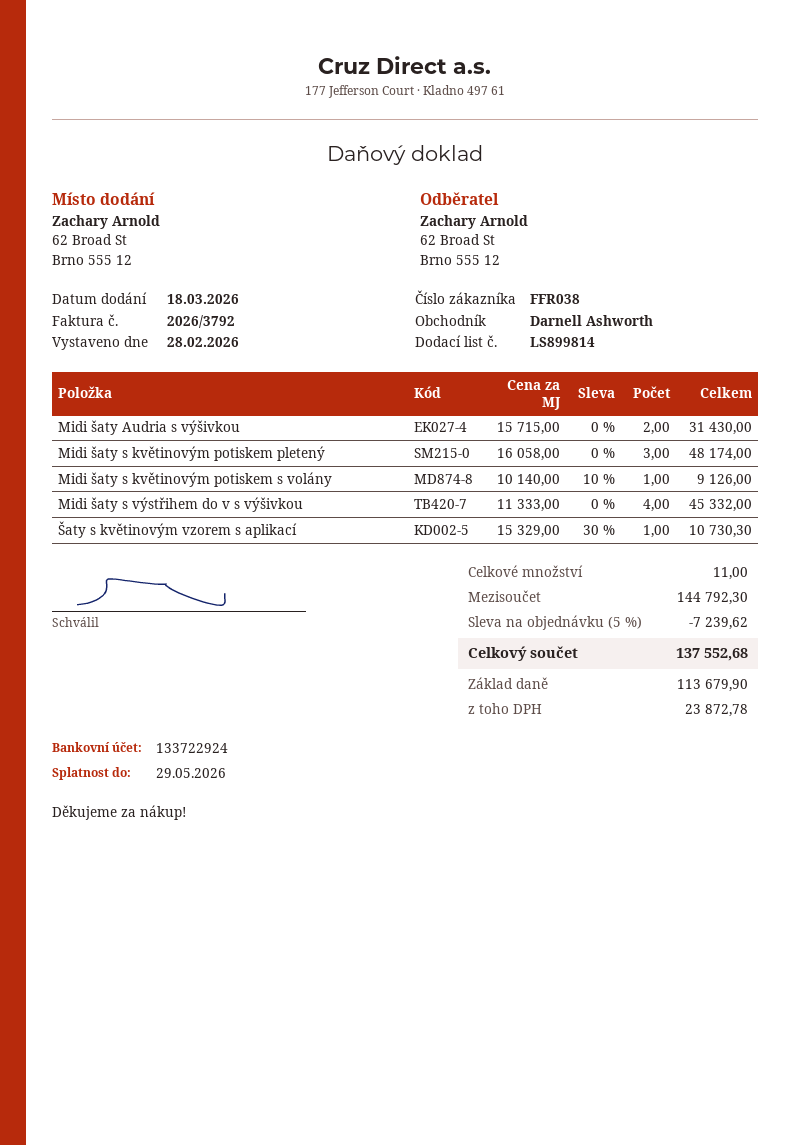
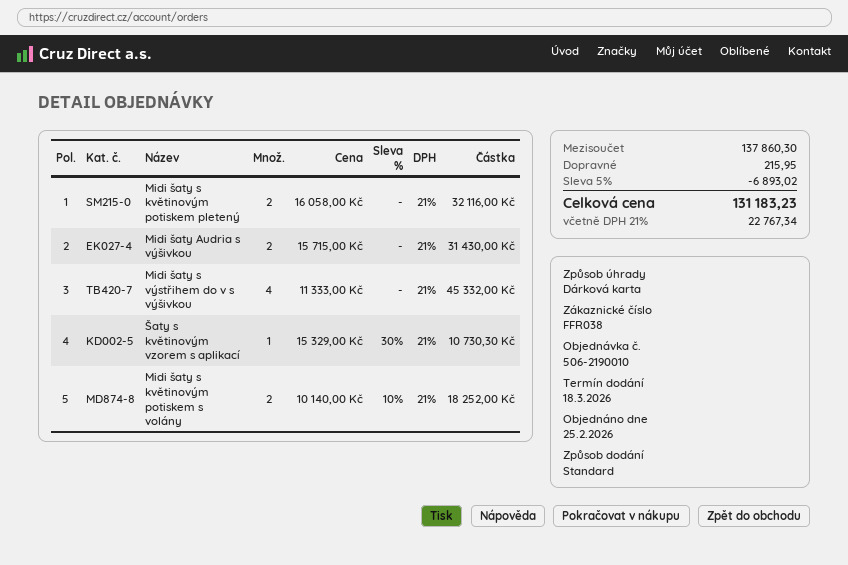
Midi šaty s květinovým potiskem pletený: 3 x 16058.00 = 48174.00 -> 2 x 16058.00 = 32116.00
Midi šaty s květinovým potiskem s volány: 1 x 10140.00 - 10% = 9126.00 -> 2 x 10140.00 - 10% = 18252.00
subtotal: 144792.30 -> 137860.30
discount: 5% = 7239.62 -> 5% = 6893.02
shipping: none -> 215.95
tax: 23872.78 -> 22767.34
total: 137552.68 -> 131183.23

